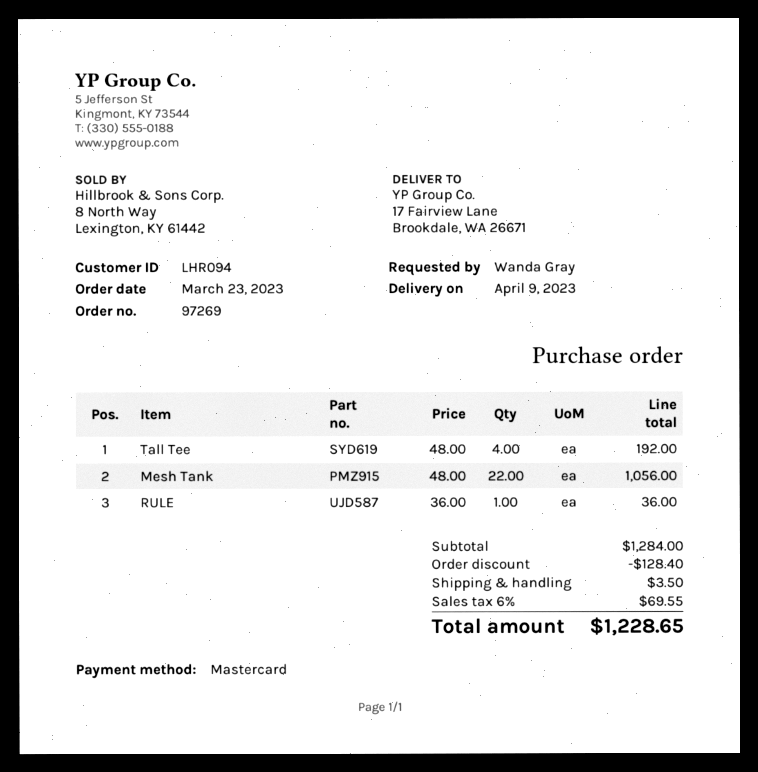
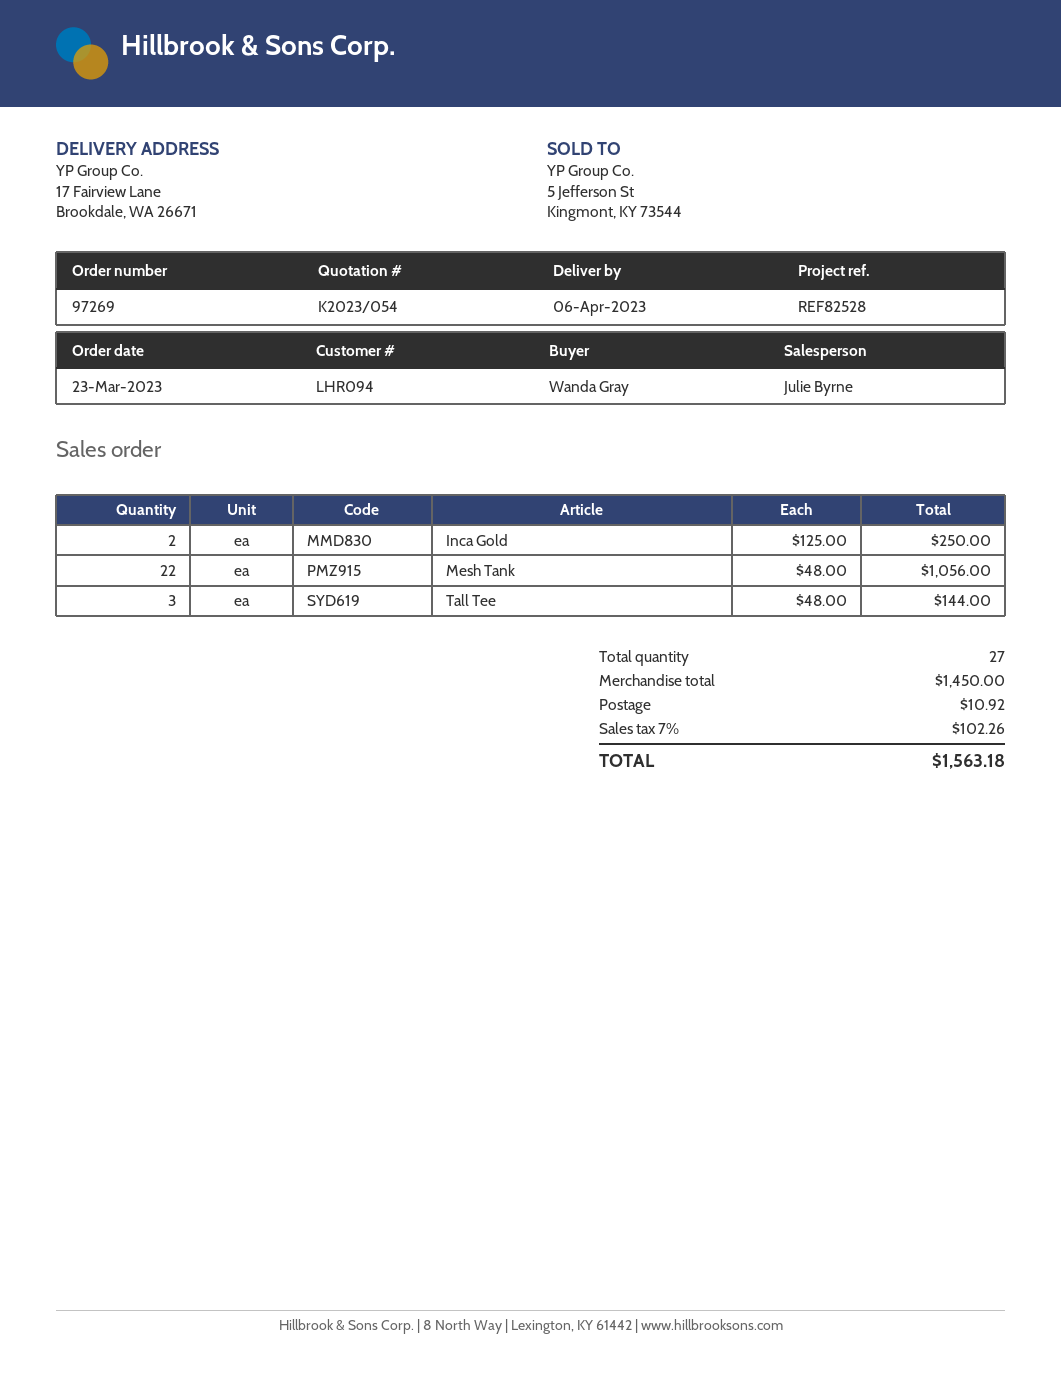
delivery date: 2023-04-09 -> 2023-04-06
Tall Tee: 4 x 48.00 = 192.00 -> 3 x 48.00 = 144.00
RULE: 1 x 36.00 = 36.00 -> none
Inca Gold: none -> 2 x 125.00 = 250.00
subtotal: 1284.00 -> 1450.00
discount: 128.40 -> none
shipping: 3.50 -> 10.92
tax: 6% = 69.55 -> 7% = 102.26
total: 1228.65 -> 1563.18

